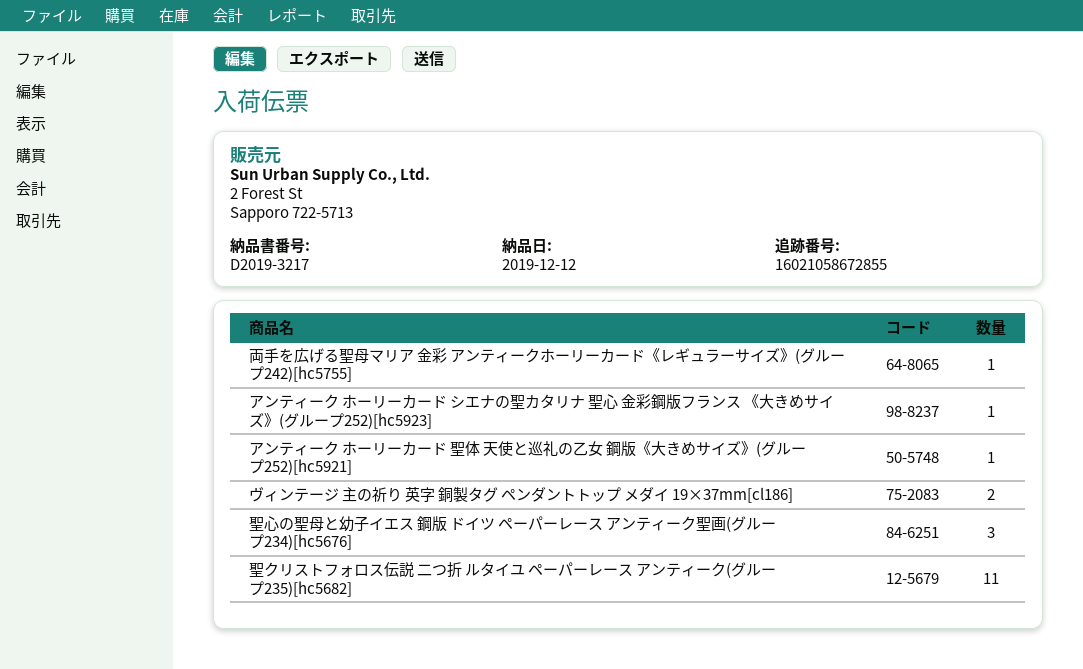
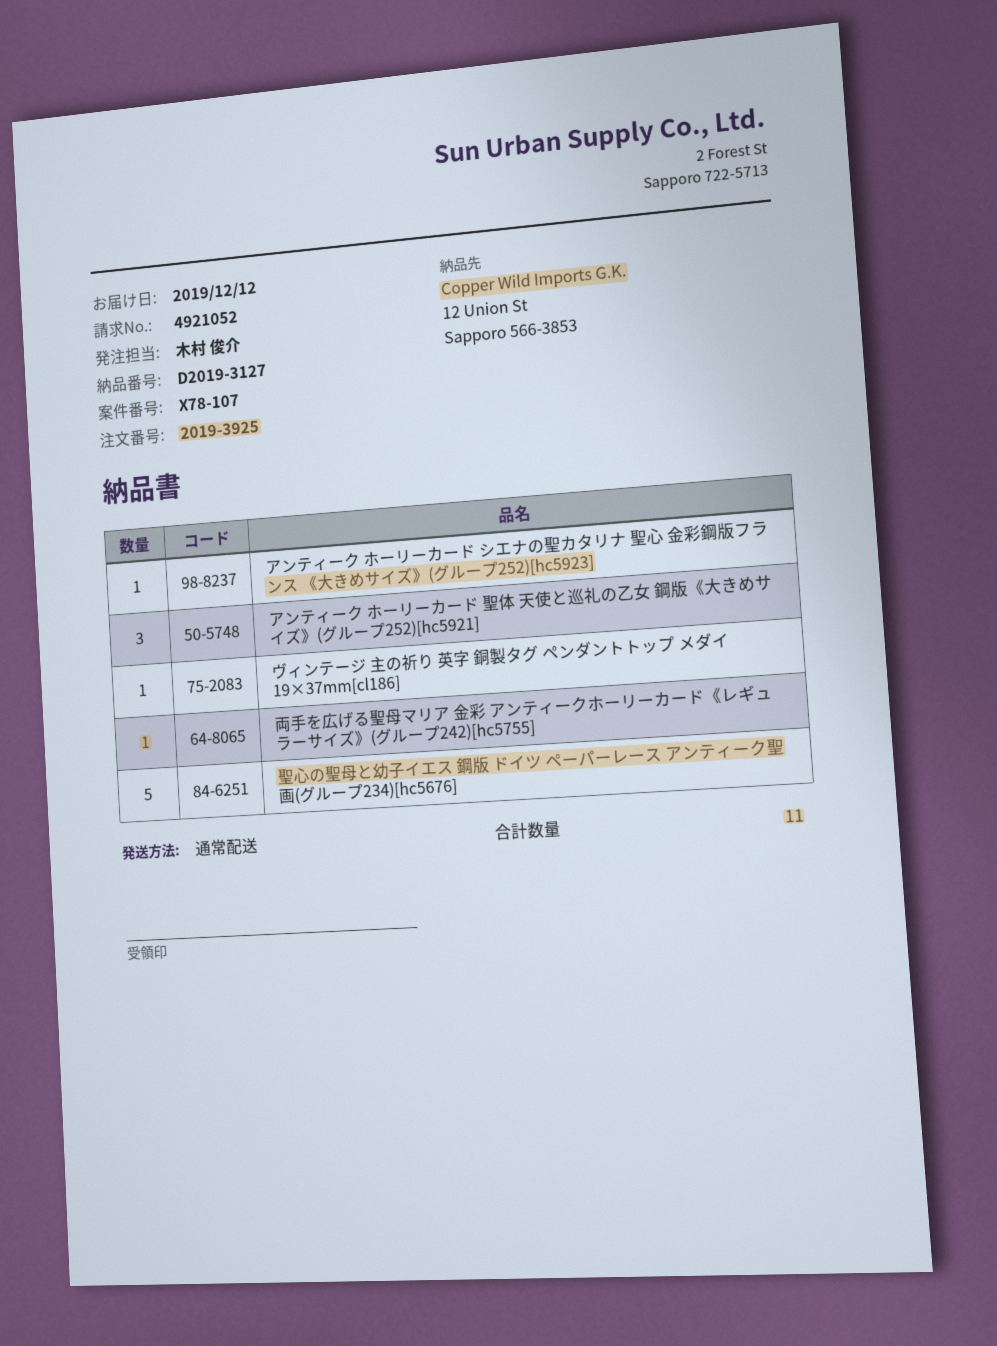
delivery note number: D2019-3217 -> D2019-3127
アンティーク ホーリーカード 聖体 天使と巡礼の乙女 鋼版《大きめサイズ》(グループ252)[hc5921]: 1 -> 3
ヴィンテージ 主の祈り 英字 銅製タグ ペンダントトップ メダイ 19×37mm[cl186]: 2 -> 1
聖心の聖母と幼子イエス 鋼版 ドイツ ペーパーレース アンティーク聖画(グループ234)[hc5676]: 3 -> 5
聖クリストフォロス伝説 二つ折 ルタイユ ペーパーレース アンティーク(グループ235)[hc5682]: 11 -> none

